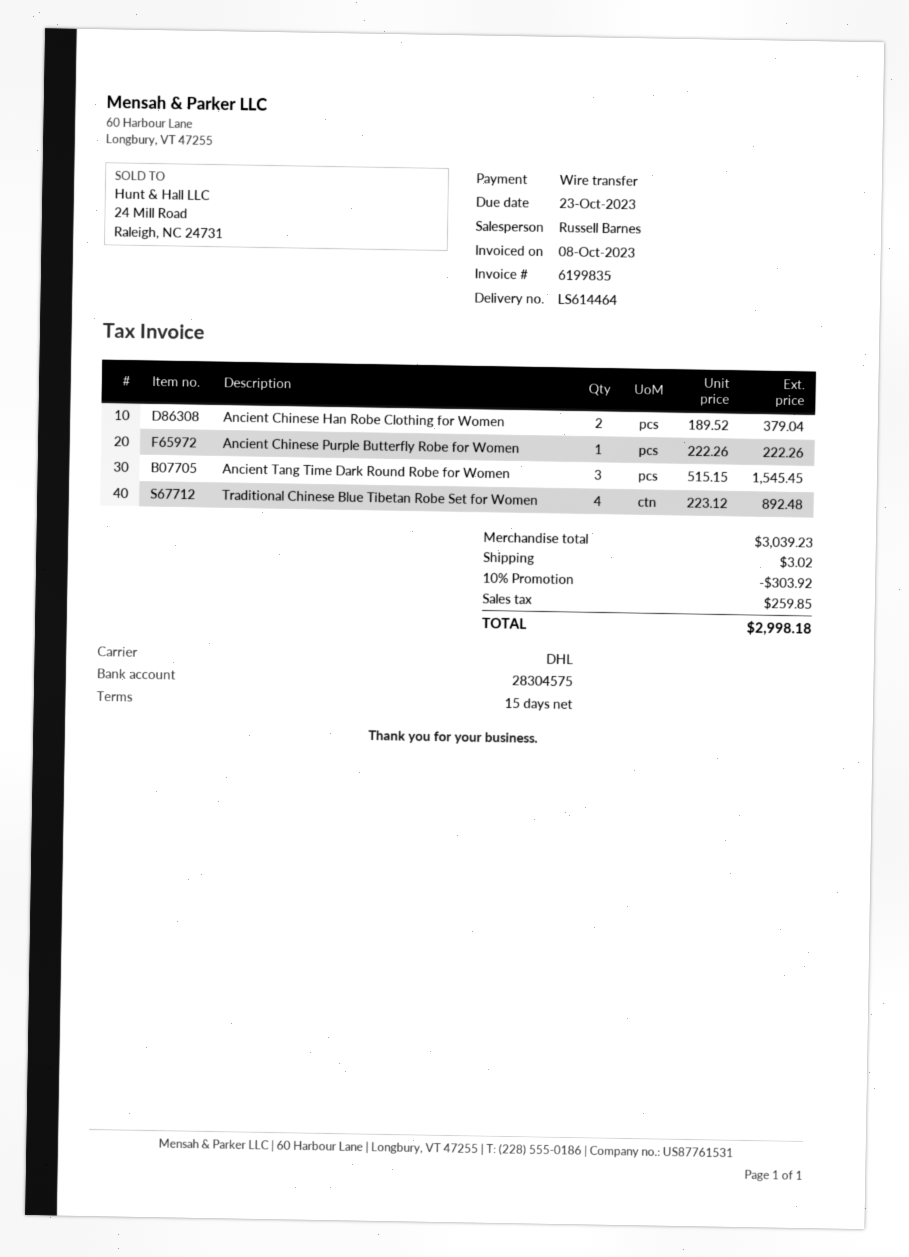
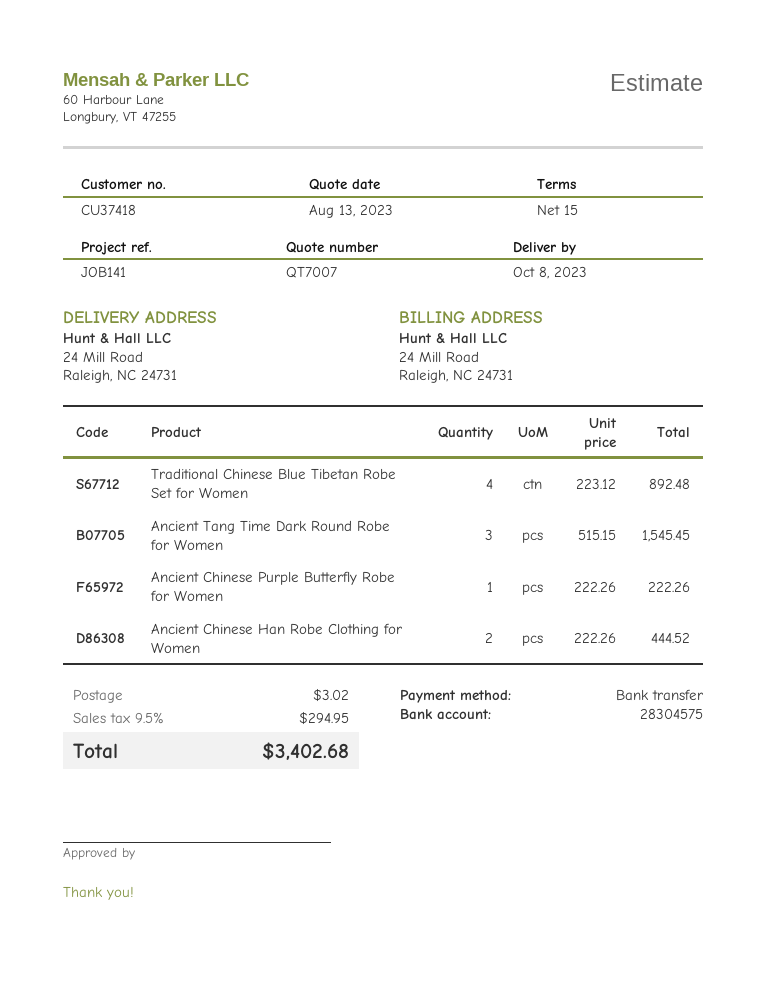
Ancient Chinese Han Robe Clothing for Women: 2 x 189.52 = 379.04 -> 2 x 222.26 = 444.52
discount: 10% = 303.92 -> none
tax: 259.85 -> 294.95
total: 2998.18 -> 3402.68

